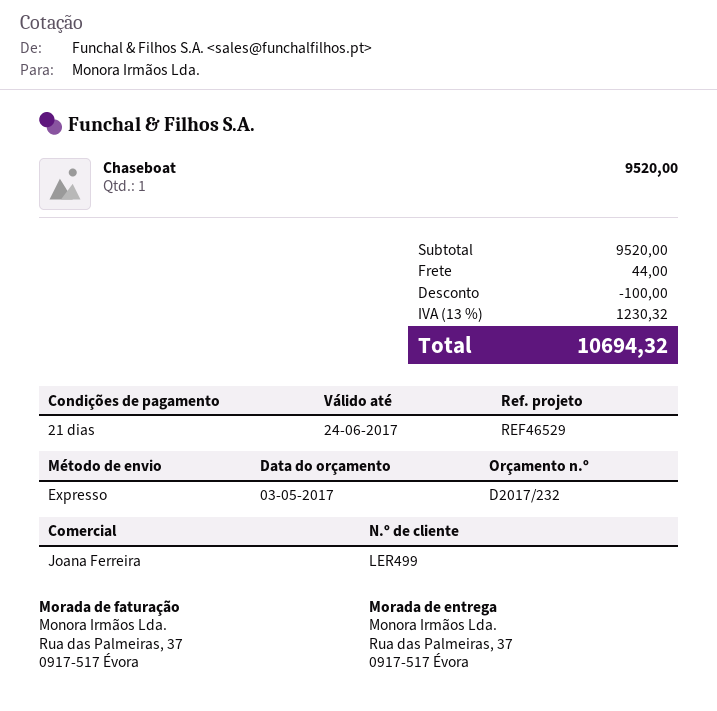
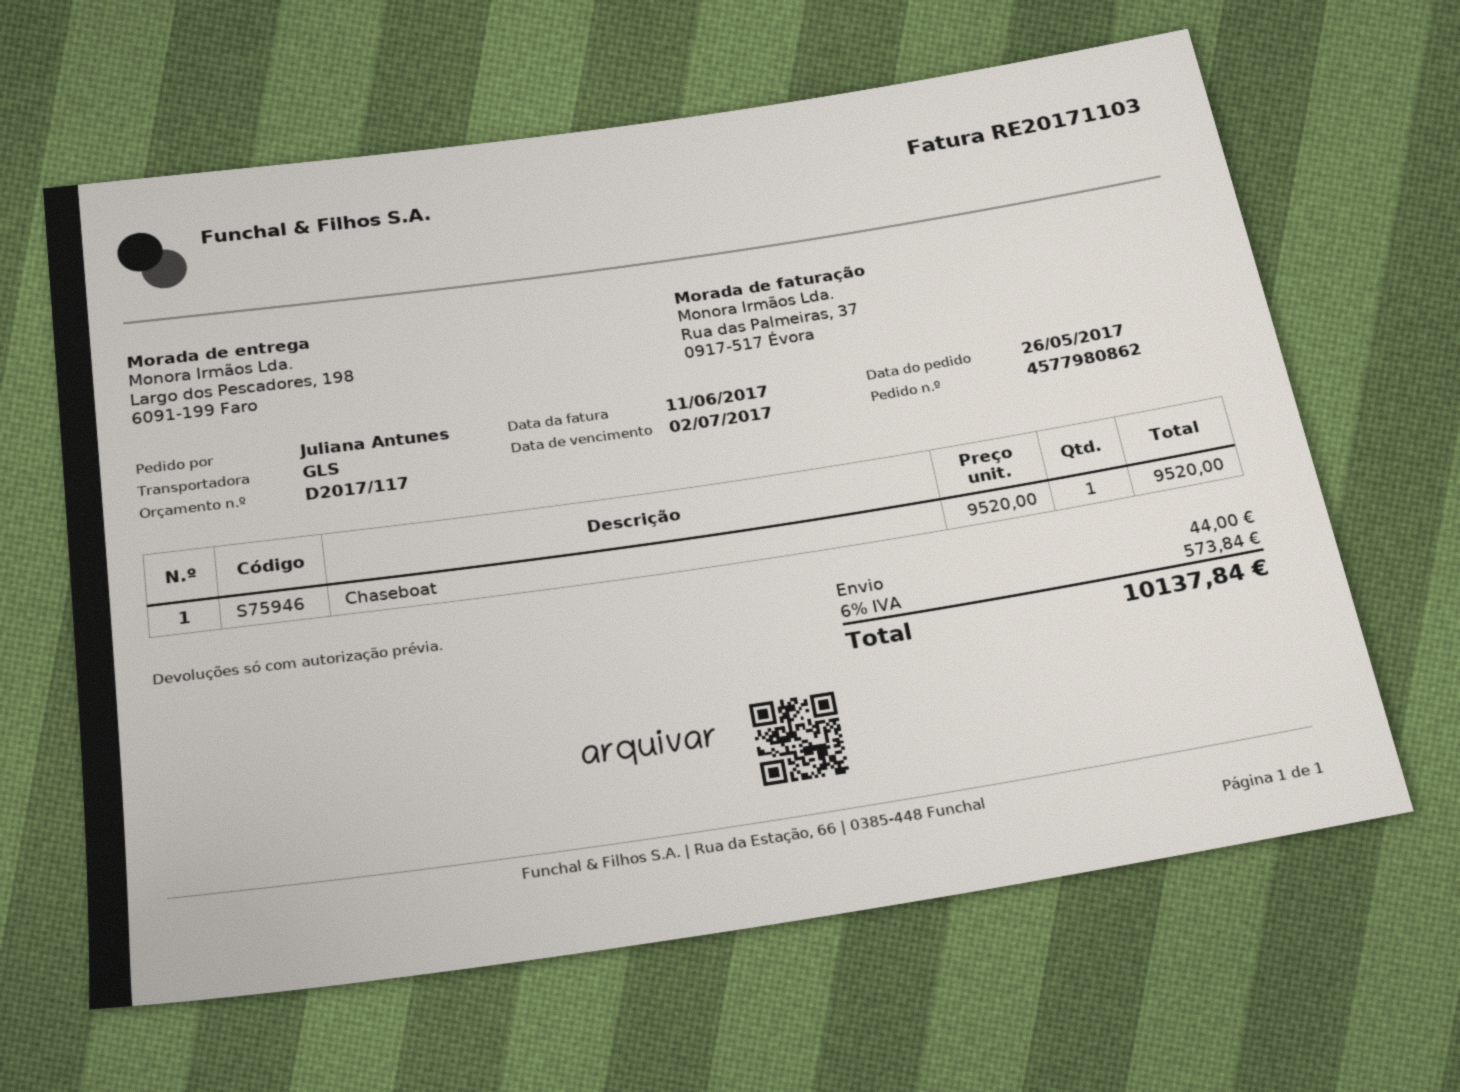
quote number: D2017/232 -> D2017/117
shipping method: express -> GLS
ship to: Rua das Palmeiras, 37, 0917-517 Évora -> Largo dos Pescadores, 198, 6091-199 Faro
discount: 100.00 -> none
tax: 13% = 1230.32 -> 6% = 573.84
total: 10694.32 -> 10137.84

